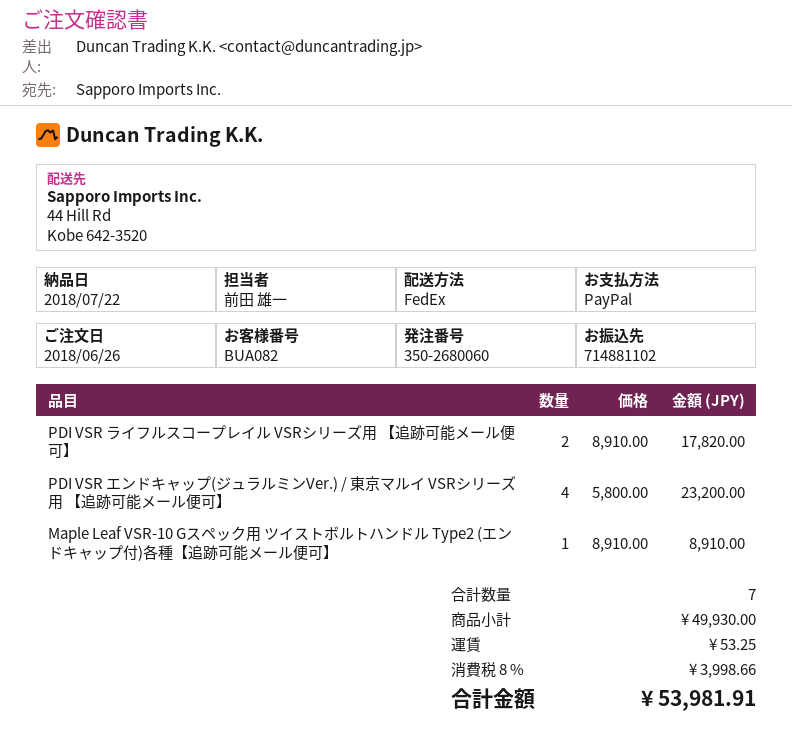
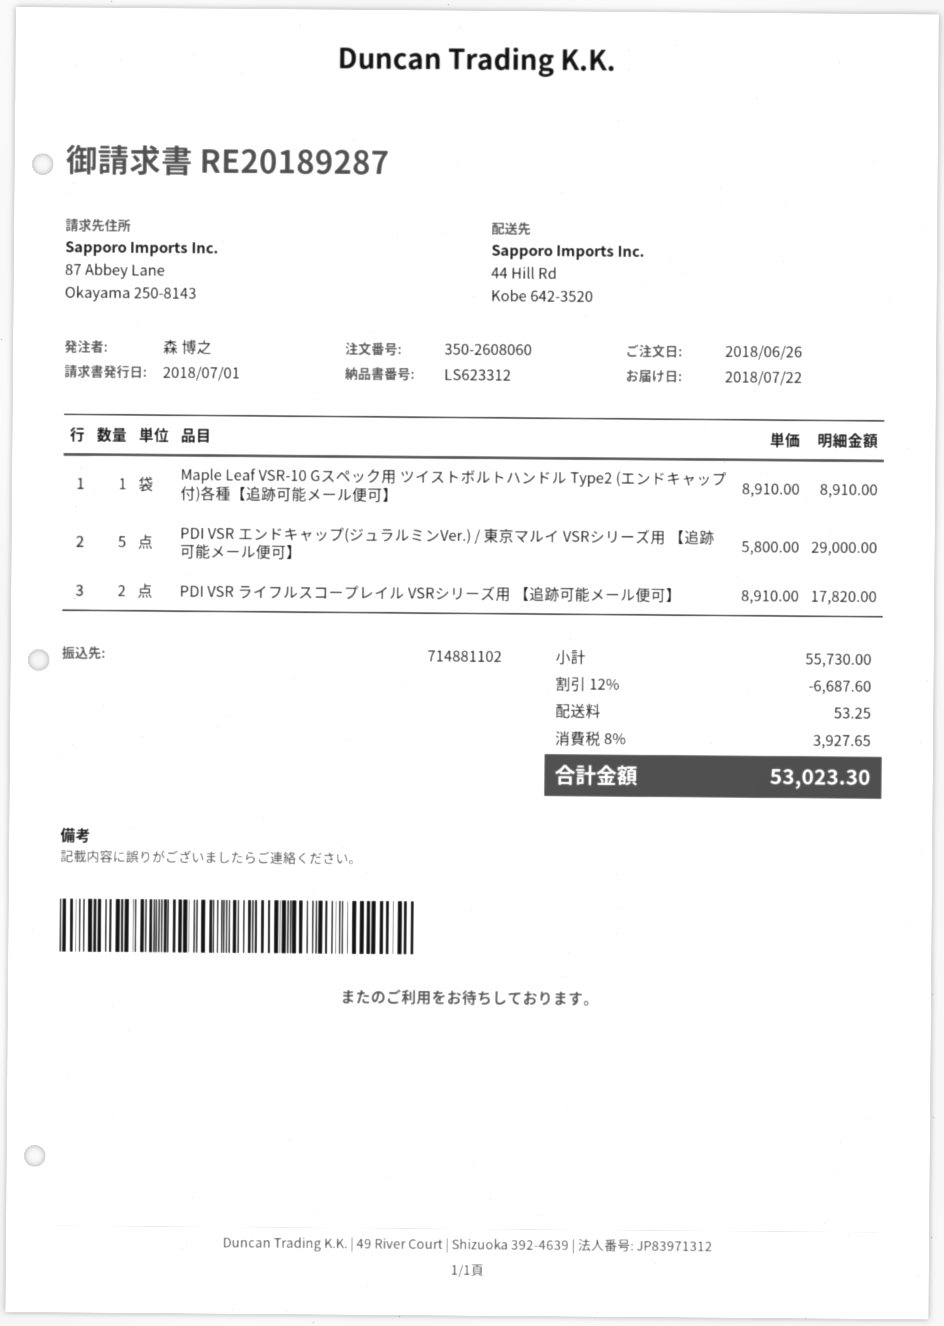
order number: 350-2680060 -> 350-2608060
PDI VSR エンドキャップ(ジュラルミンVer.) / 東京マルイ VSRシリーズ用 【追跡可能メール便可】: 4 x 5800.00 = 23200.00 -> 5 x 5800.00 = 29000.00
subtotal: 49930.00 -> 55730.00
discount: none -> 12% = 6687.60
tax: 8% = 3998.66 -> 8% = 3927.65
total: 53981.91 -> 53023.30

